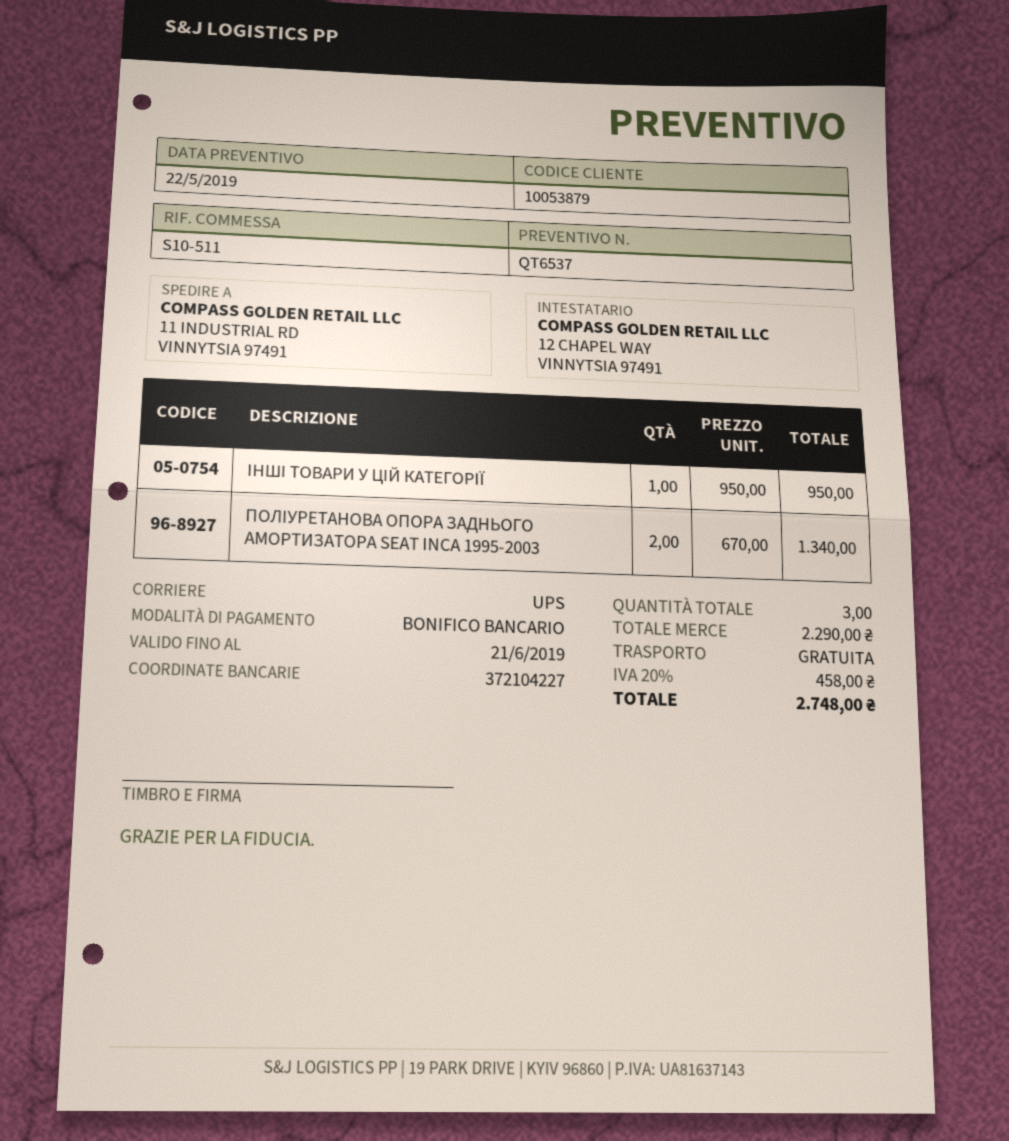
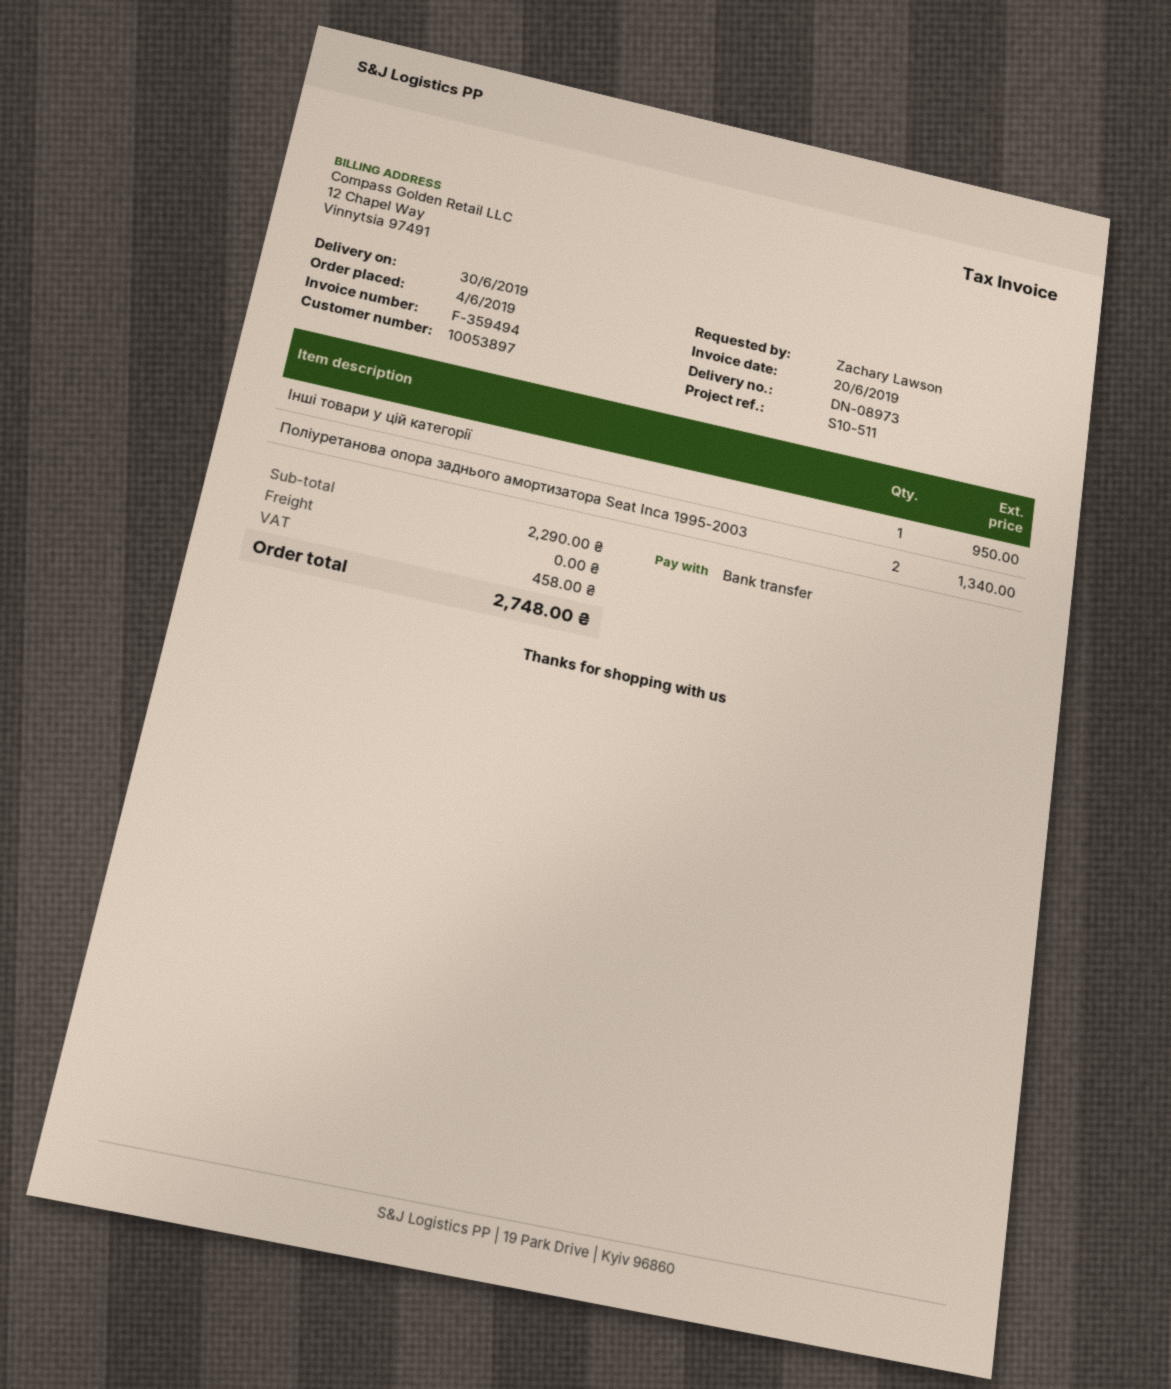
customer number: 10053879 -> 10053897

